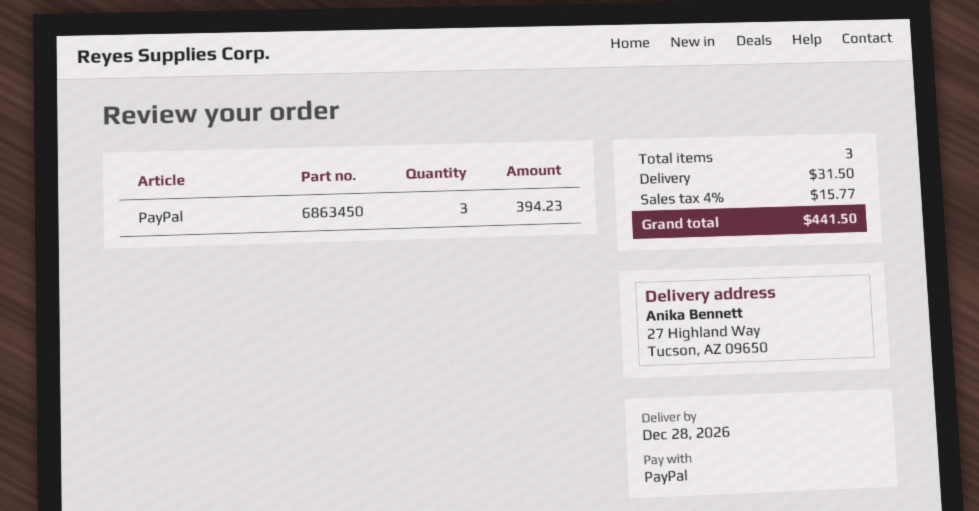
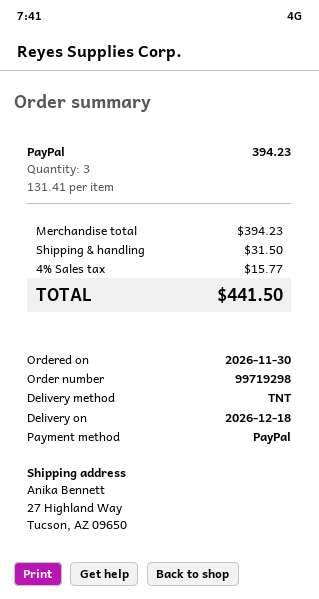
delivery date: 2026-12-28 -> 2026-12-18

